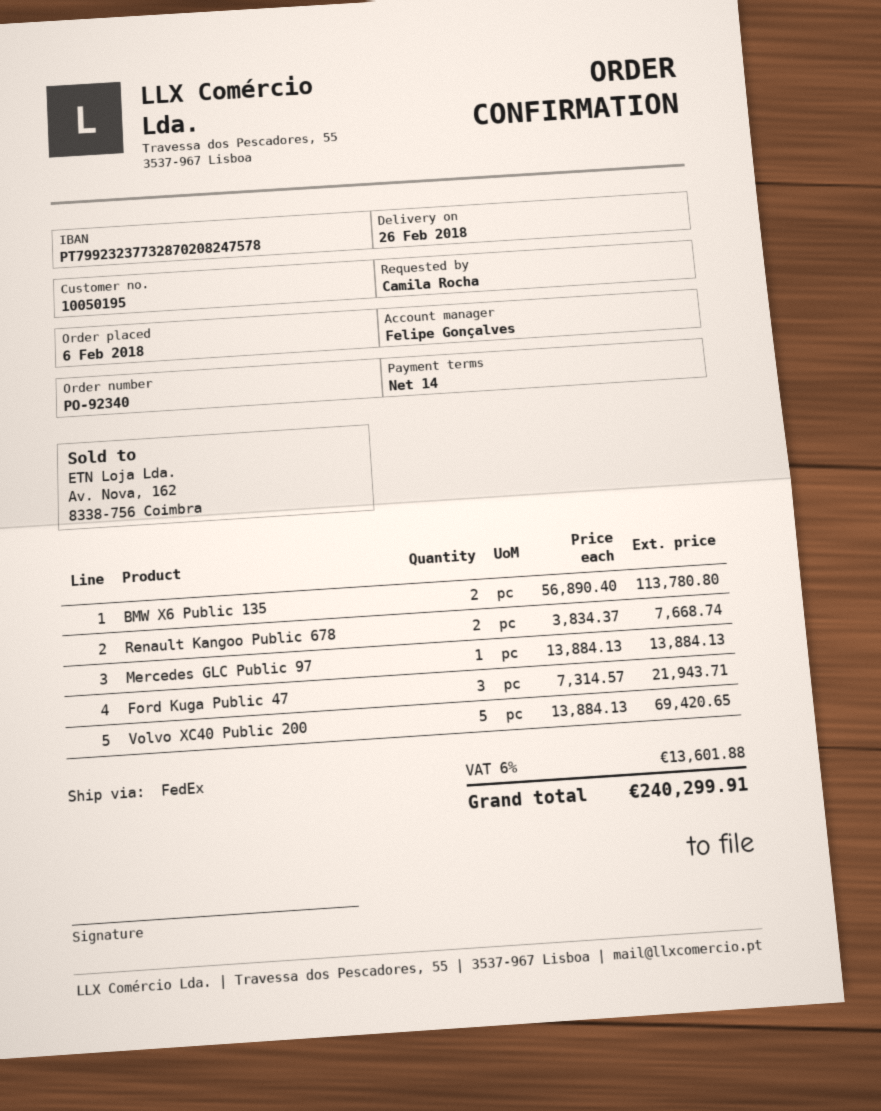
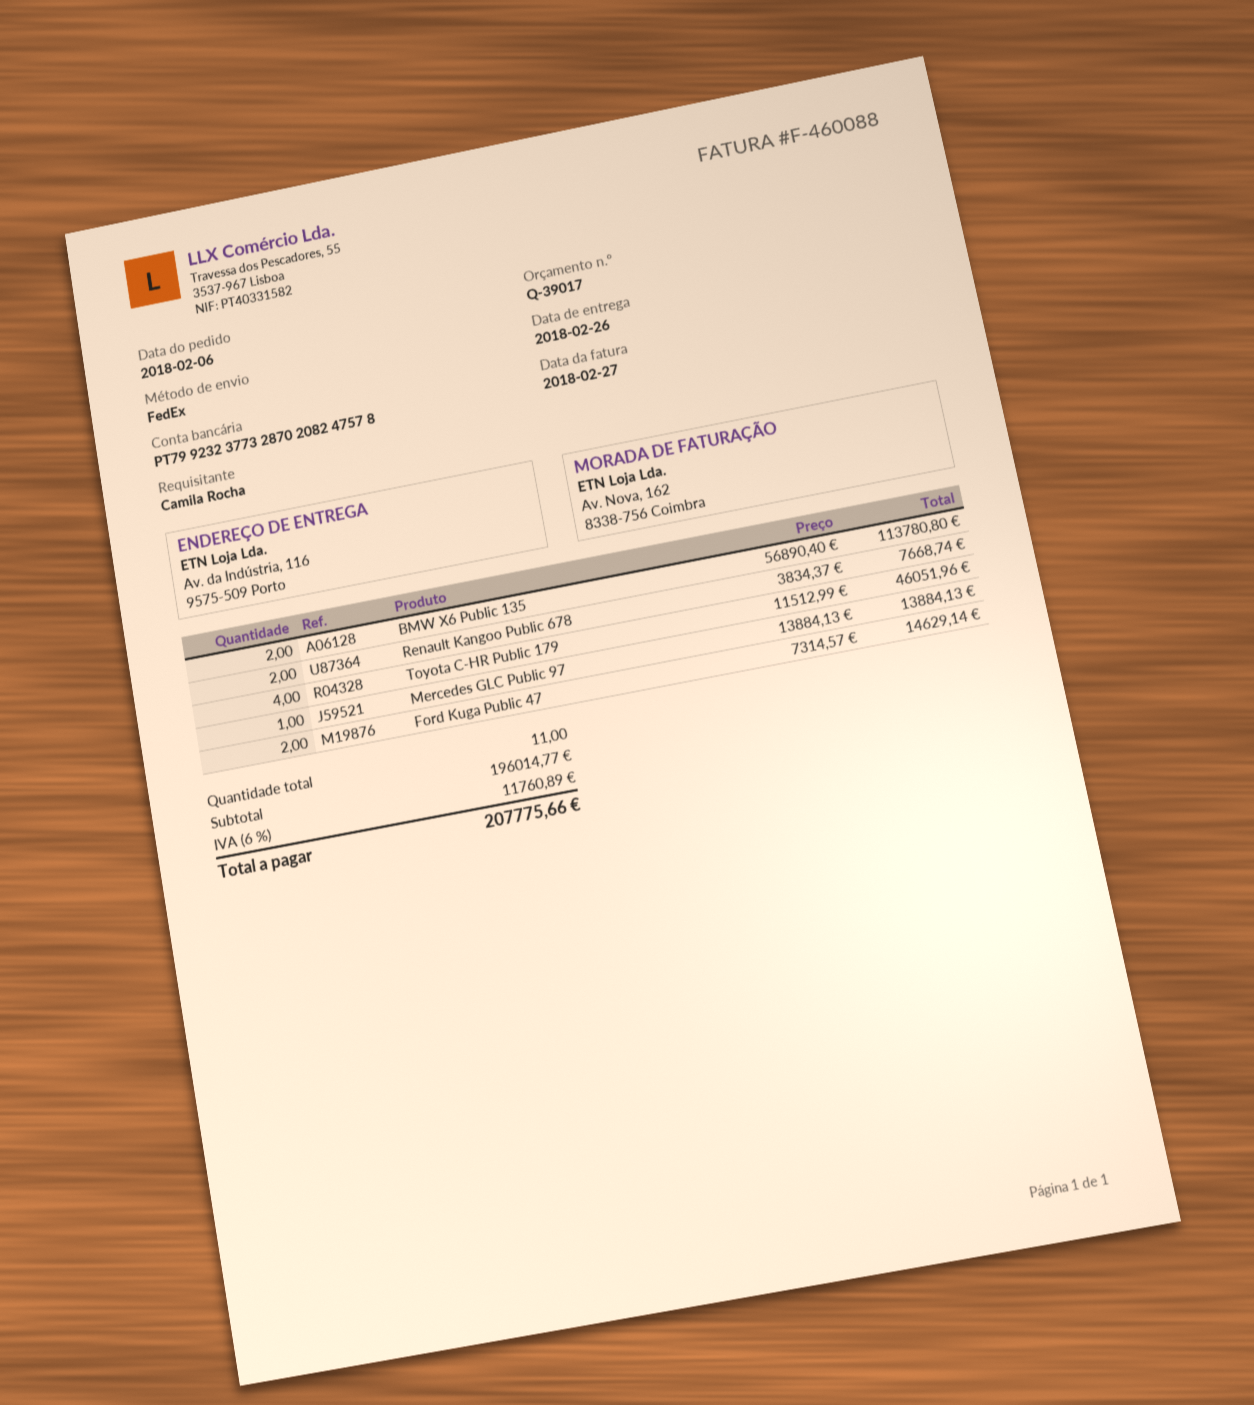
Ford Kuga Public 47: 3 x 7314.57 = 21943.71 -> 2 x 7314.57 = 14629.14
Volvo XC40 Public 200: 5 x 13884.13 = 69420.65 -> none
Toyota C-HR Public 179: none -> 4 x 11512.99 = 46051.96
tax: 6% = 13601.88 -> 6% = 11760.89
total: 240299.91 -> 207775.66

